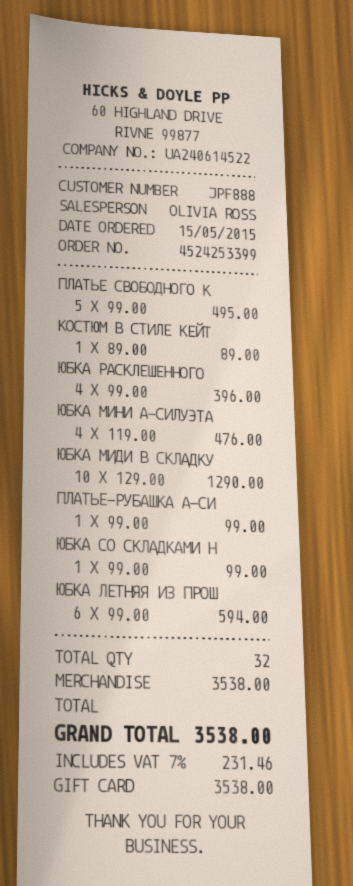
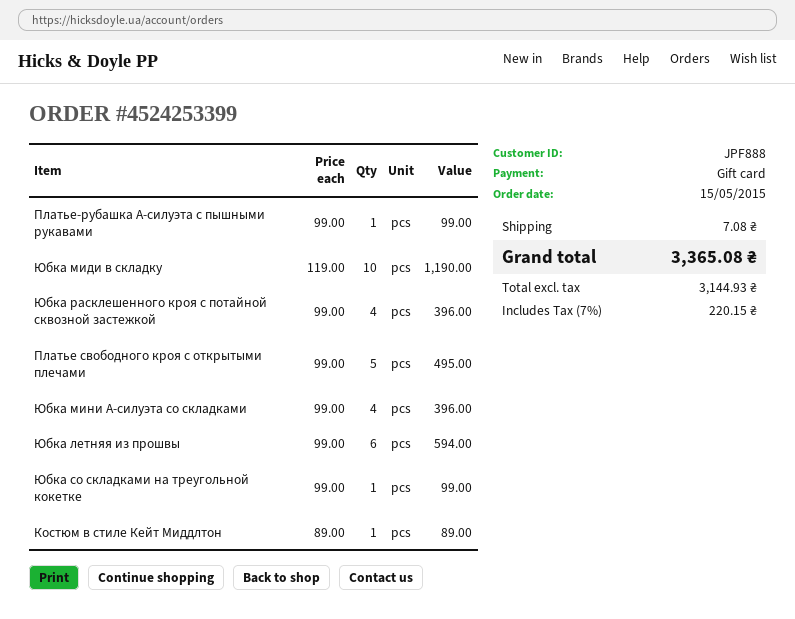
ЮБКА МИНИ А-СИЛУЭТА: 4 x 119.00 = 476.00 -> 4 x 99.00 = 396.00
ЮБКА МИДИ В СКЛАДКУ: 10 x 129.00 = 1290.00 -> 10 x 119.00 = 1190.00
shipping: none -> 7.08
tax: 7% = 231.46 -> 7% = 220.15
total: 3538.00 -> 3365.08

